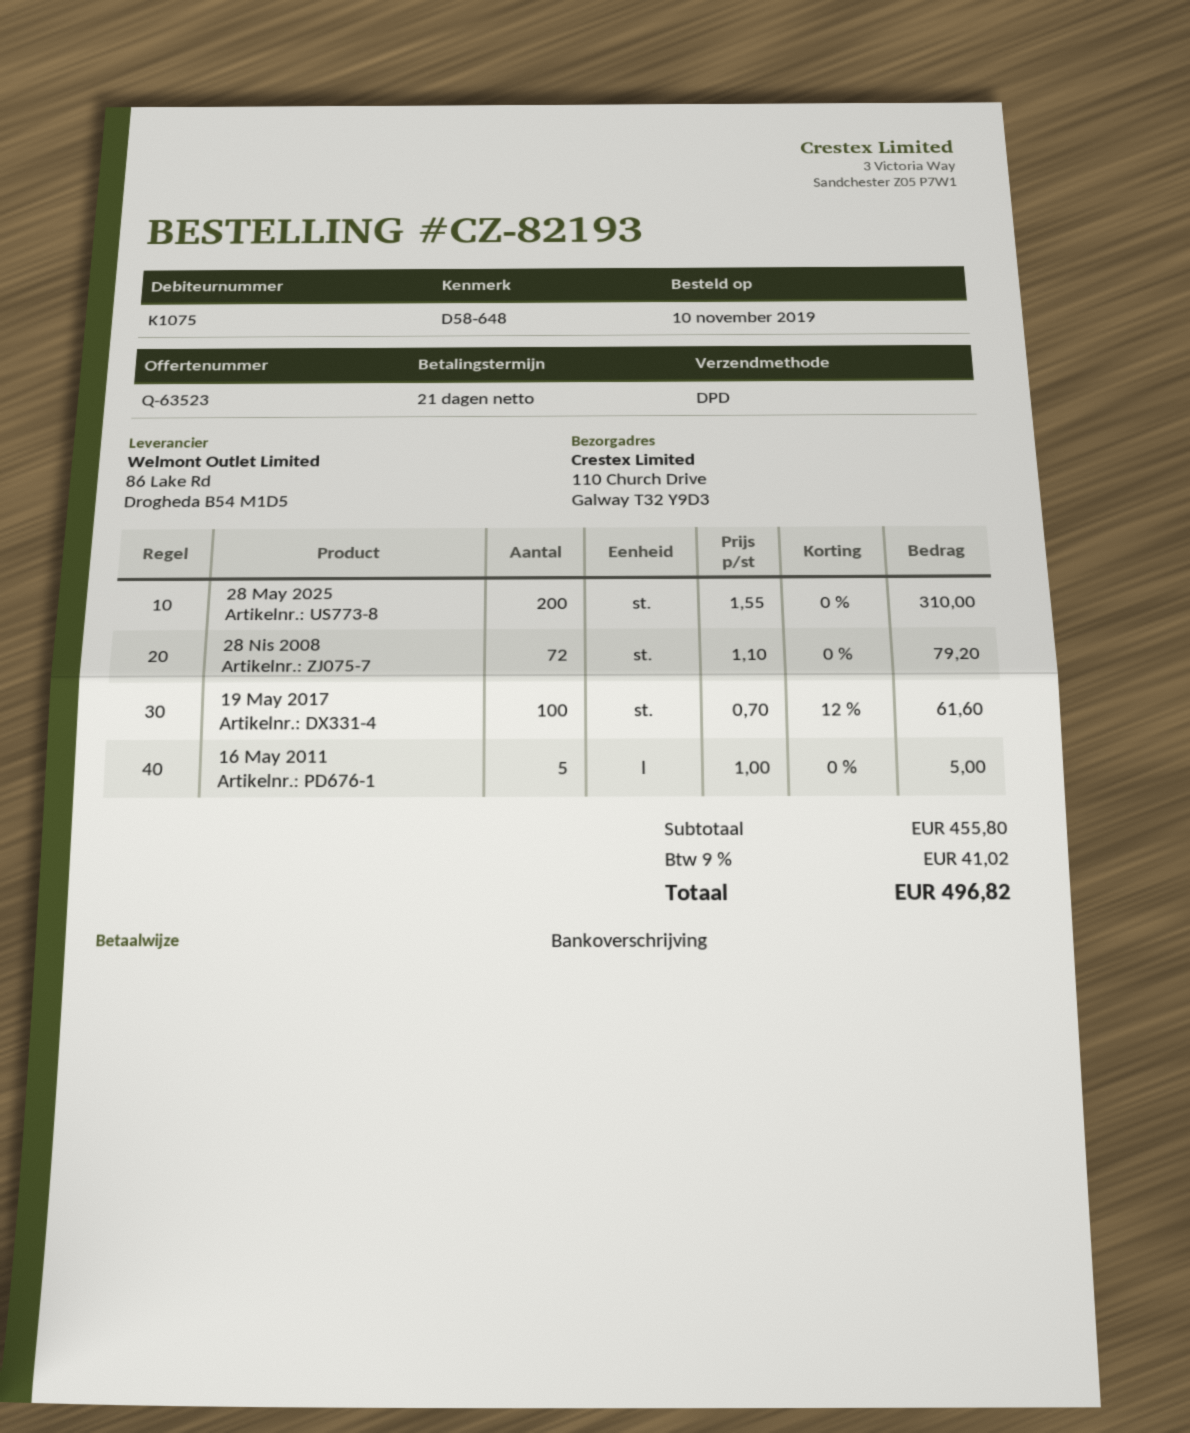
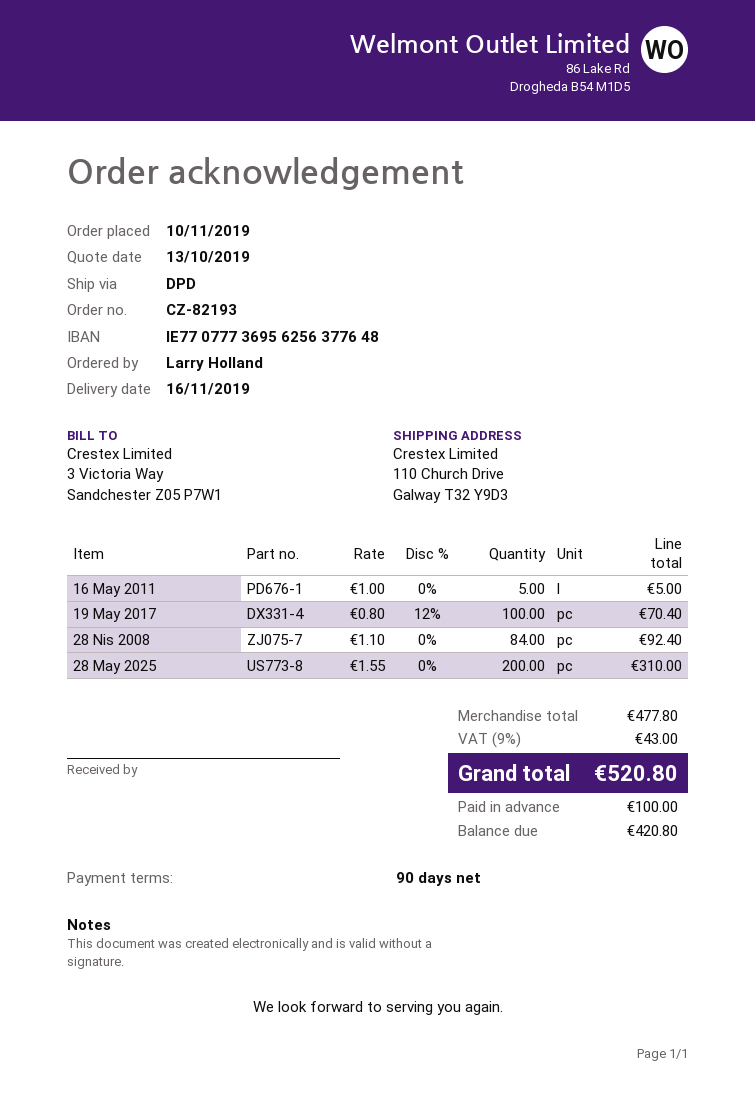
payment terms: 21 days -> 90 days
28 Nis 2008: 72 x 1.10 = 79.20 -> 84 x 1.10 = 92.40
19 May 2017: 100 x 0.70 - 12% = 61.60 -> 100 x 0.80 - 12% = 70.40
subtotal: 455.80 -> 477.80
tax: 9% = 41.02 -> 9% = 43.00
total: 496.82 -> 520.80

